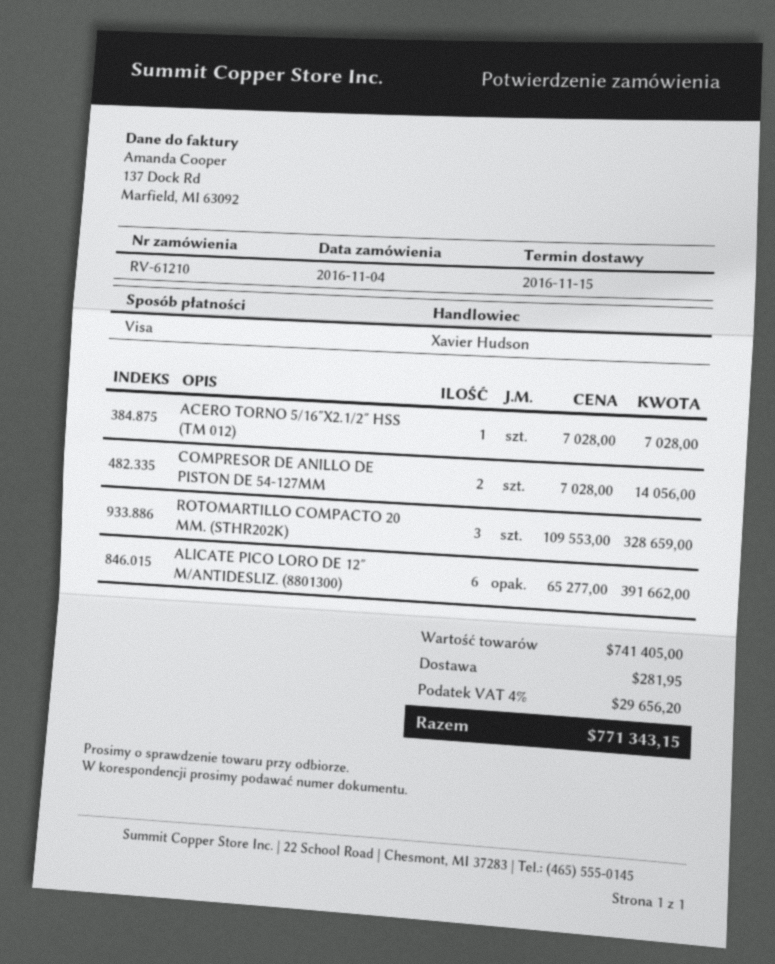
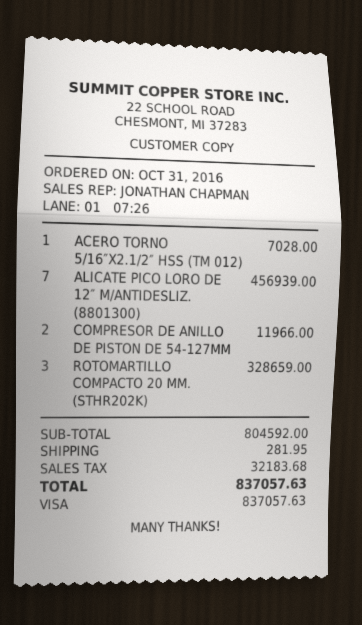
order date: 2016-11-04 -> 2016-10-31
sales rep: Xavier Hudson -> JONATHAN CHAPMAN
COMPRESOR DE ANILLO DE PISTON DE 54-127MM: 2 for 14056.00 -> 2 for 11966.00
ALICATE PICO LORO DE 12″ M/ANTIDESLIZ. (8801300): 6 for 391662.00 -> 7 for 456939.00
subtotal: 741405.00 -> 804592.00
tax: 29656.20 -> 32183.68
total: 771343.15 -> 837057.63

